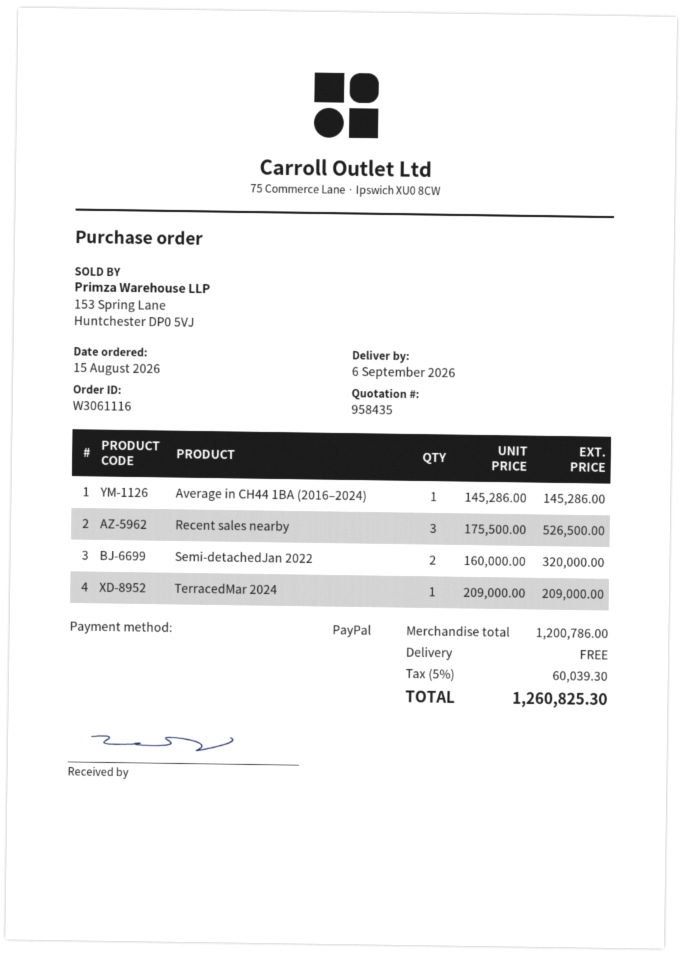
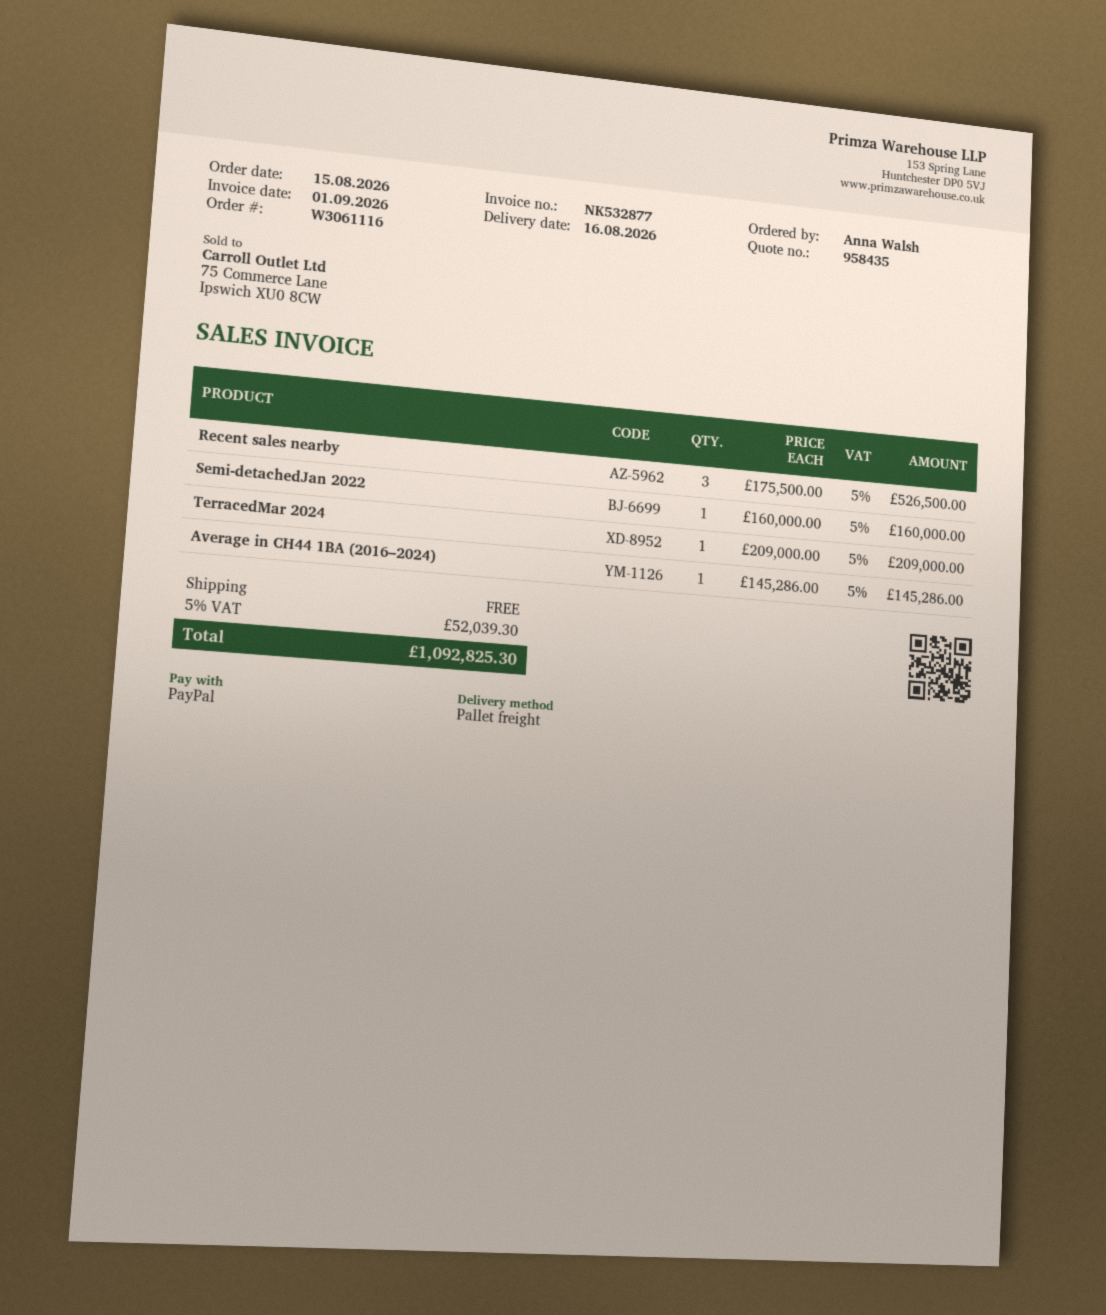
delivery date: 2026-09-06 -> 2026-08-16
Semi-detachedJan 2022: 2 x 160000.00 = 320000.00 -> 1 x 160000.00 = 160000.00
tax: 5% = 60039.30 -> 5% = 52039.30
total: 1260825.30 -> 1092825.30

